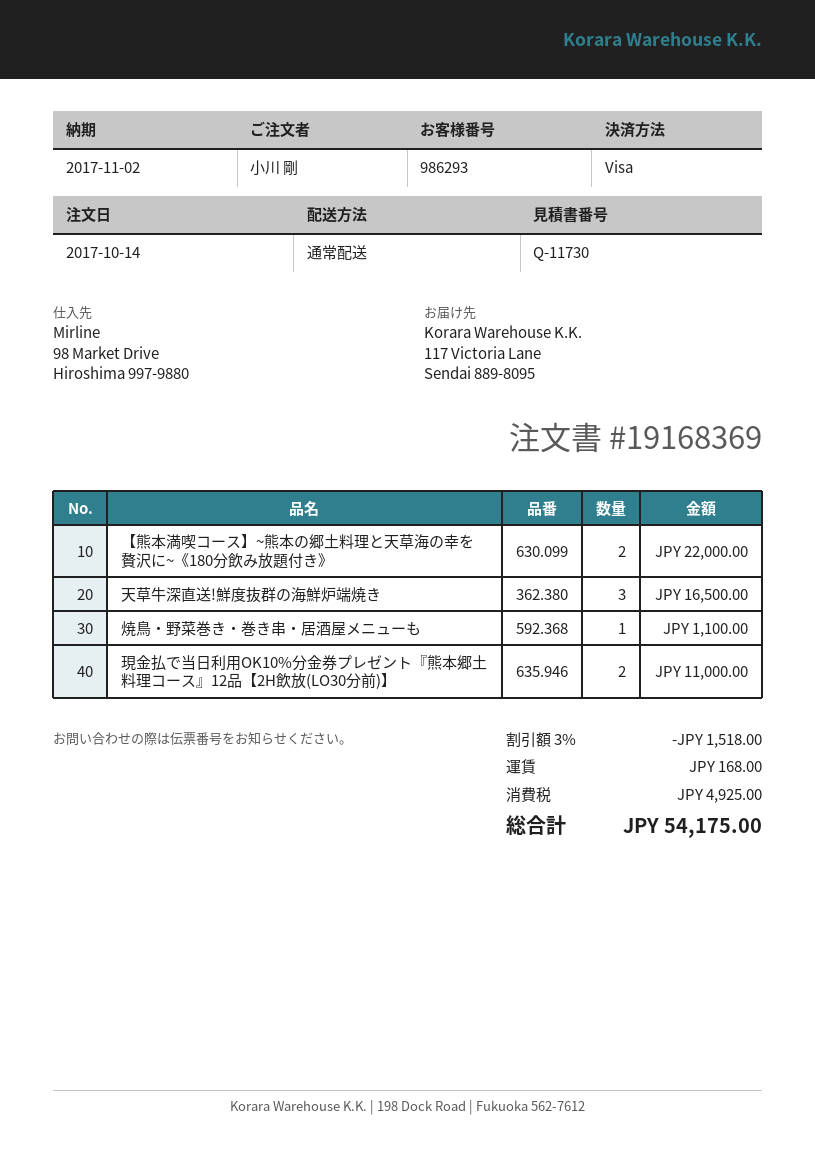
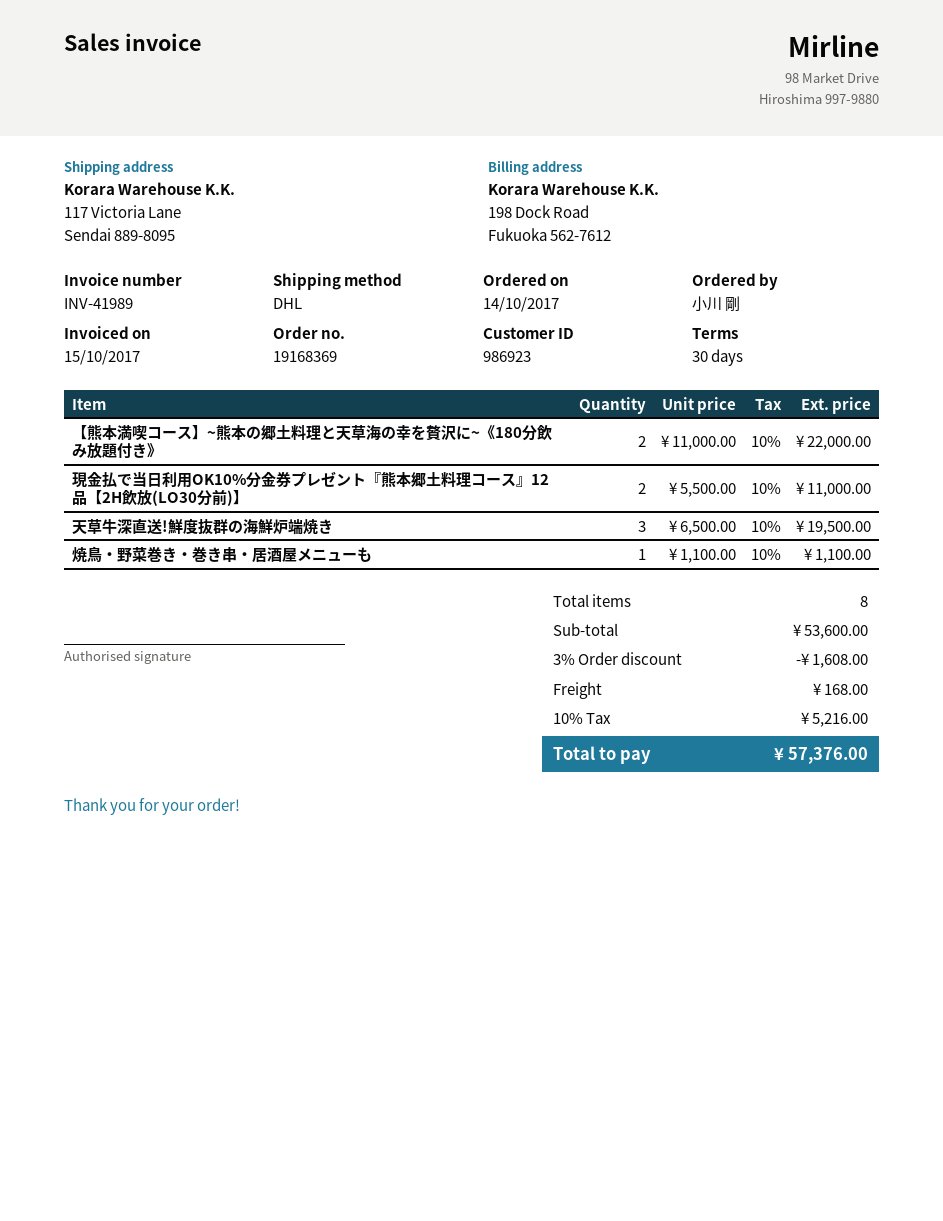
customer number: 986293 -> 986923
shipping method: standard -> DHL
天草牛深直送!鮮度抜群の海鮮炉端焼き: 3 for 16500.00 -> 3 for 19500.00
discount: 3% = 1518.00 -> 3% = 1608.00
tax: 4925.00 -> 5216.00
total: 54175.00 -> 57376.00

